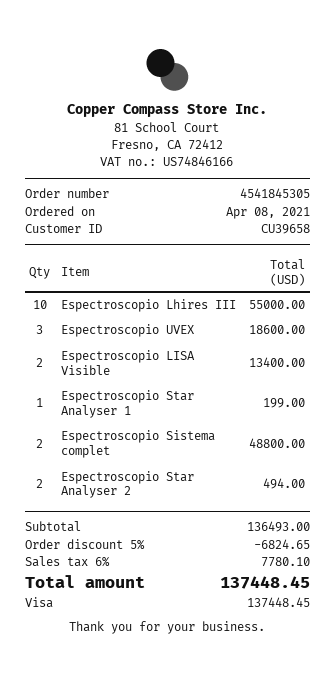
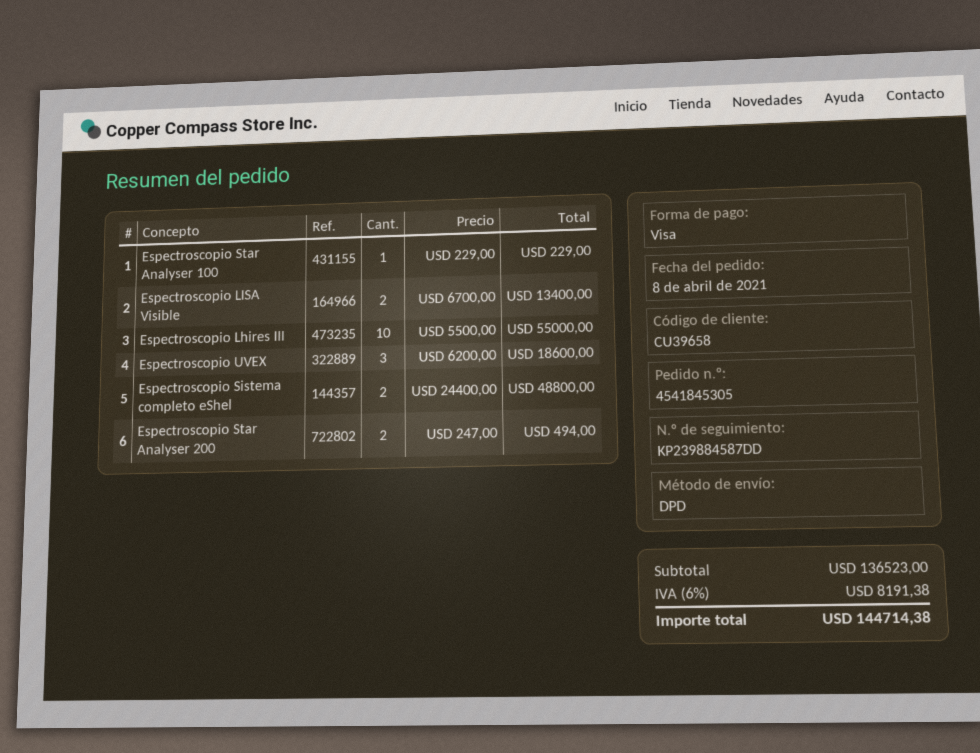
Espectroscopio Star Analyser 1: 1 for 199.00 -> 1 for 229.00
subtotal: 136493.00 -> 136523.00
discount: 5% = 6824.65 -> none
tax: 6% = 7780.10 -> 6% = 8191.38
total: 137448.45 -> 144714.38

